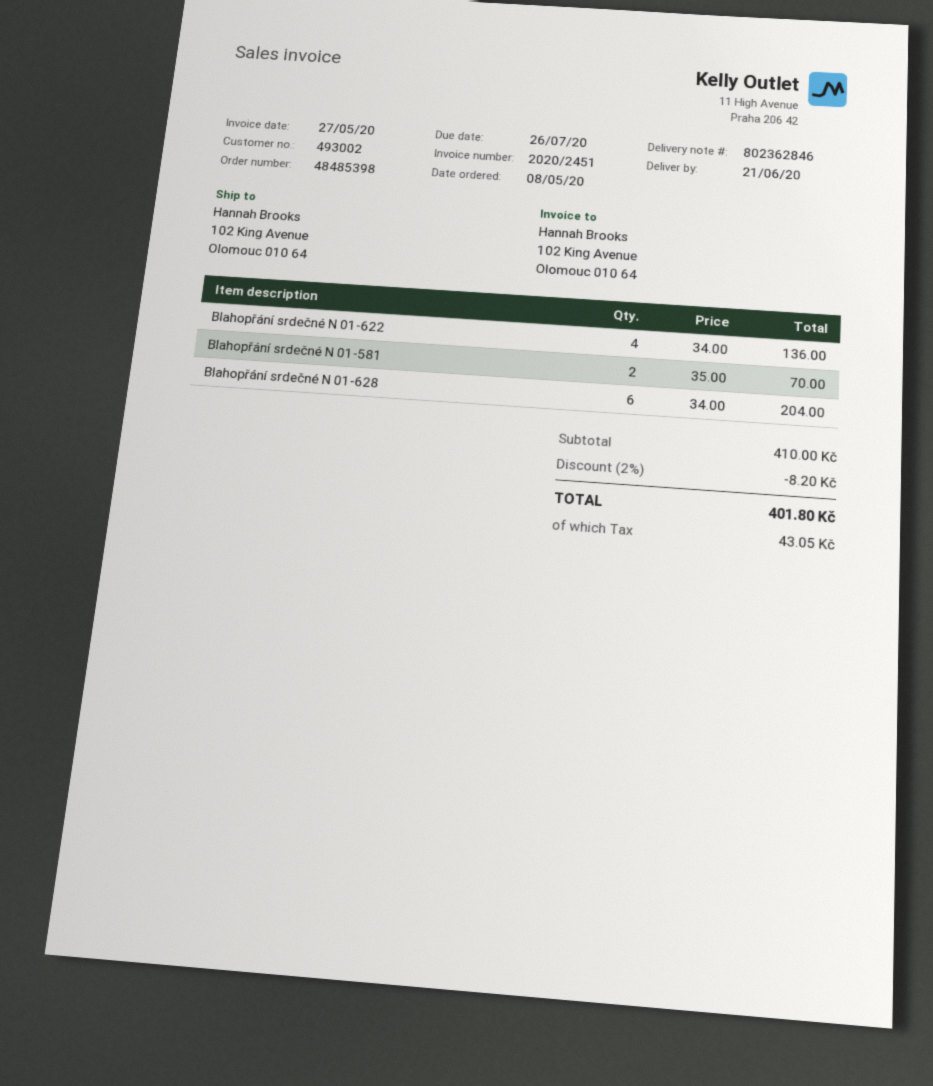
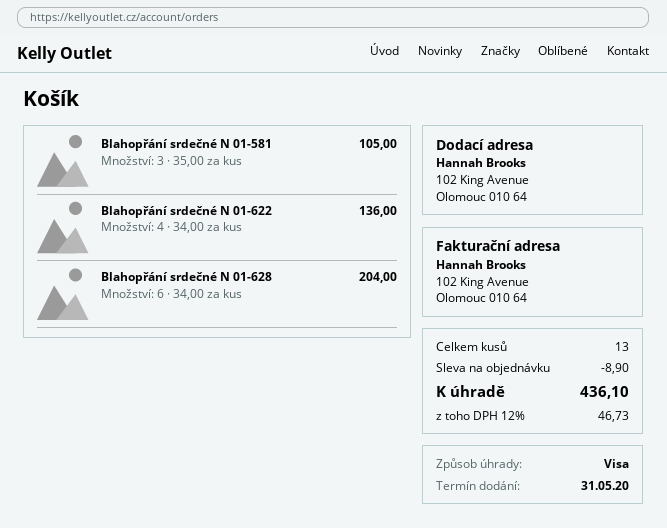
delivery date: 2020-06-21 -> 2020-05-31
Blahopřání srdečné N 01-581: 2 x 35.00 = 70.00 -> 3 x 35.00 = 105.00
discount: 8.20 -> 8.90
tax: 43.05 -> 46.73
total: 401.80 -> 436.10

